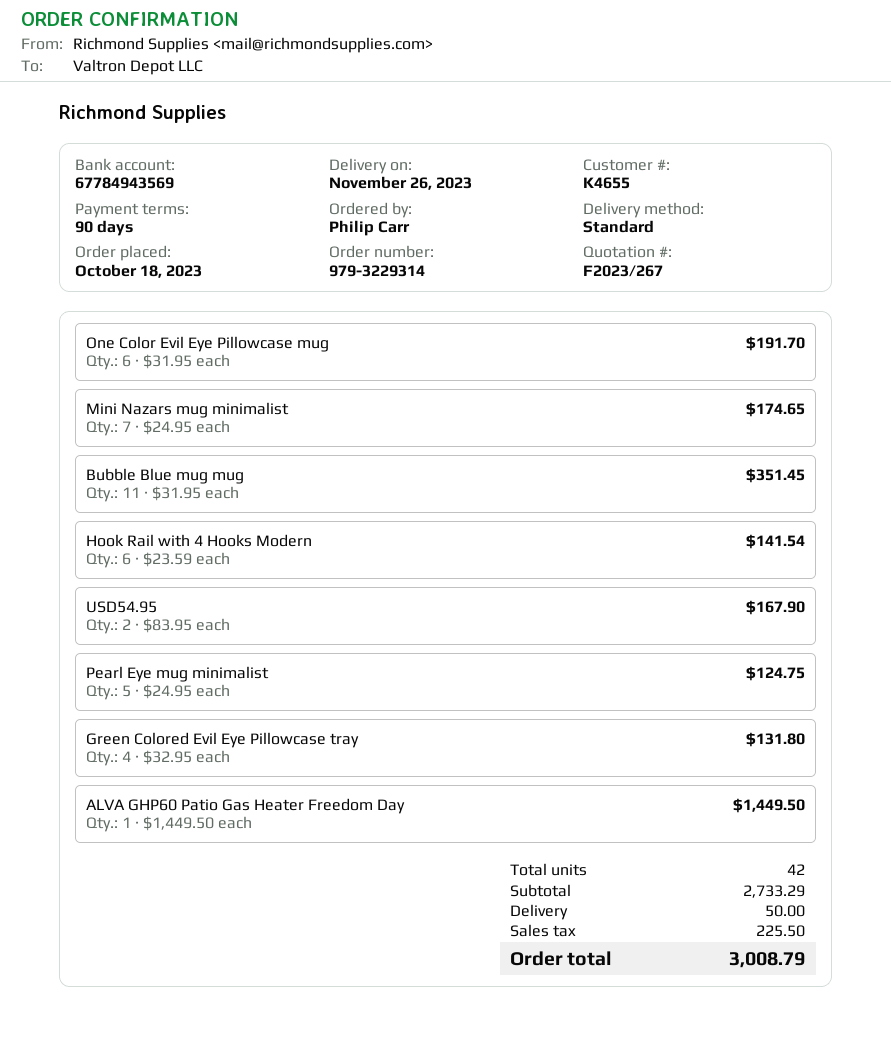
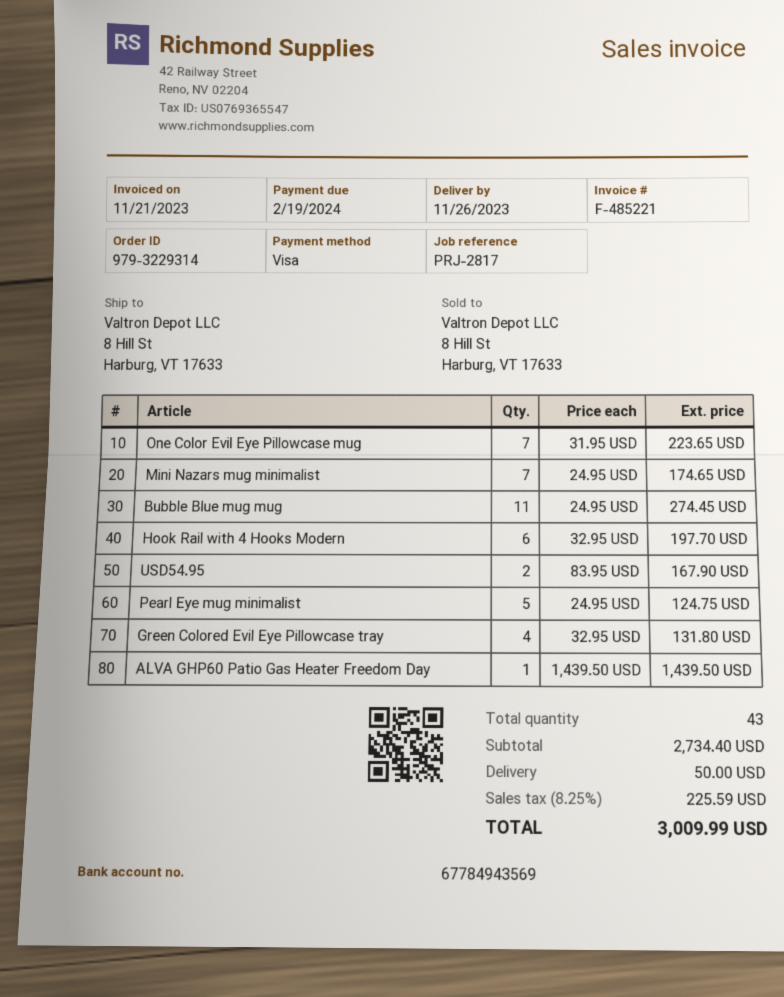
One Color Evil Eye Pillowcase mug: 6 x 31.95 = 191.70 -> 7 x 31.95 = 223.65
Bubble Blue mug mug: 11 x 31.95 = 351.45 -> 11 x 24.95 = 274.45
Hook Rail with 4 Hooks Modern: 6 x 23.59 = 141.54 -> 6 x 32.95 = 197.70
ALVA GHP60 Patio Gas Heater Freedom Day: 1 x 1449.50 = 1449.50 -> 1 x 1439.50 = 1439.50
total quantity: 42 -> 43
subtotal: 2733.29 -> 2734.40
tax: 225.50 -> 225.59
total: 3008.79 -> 3009.99

